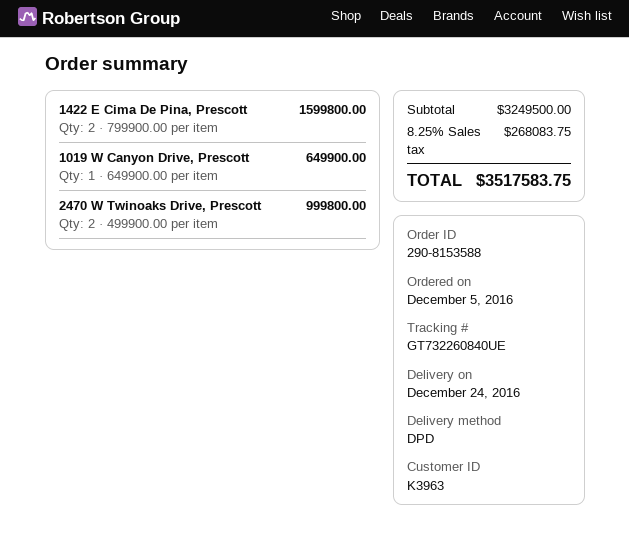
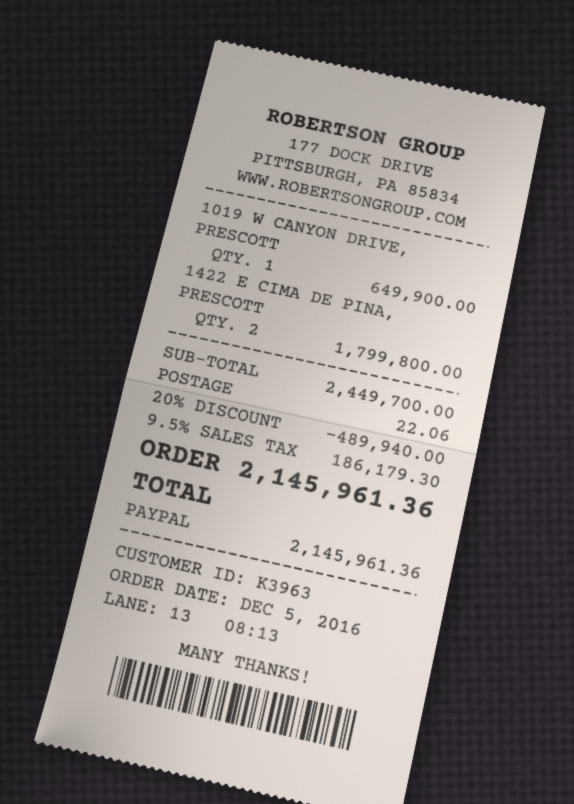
1422 E Cima De Pina, Prescott: 2 for 1599800.00 -> 2 for 1799800.00
2470 W Twinoaks Drive, Prescott: 2 for 999800.00 -> none
subtotal: 3249500.00 -> 2449700.00
discount: none -> 20% = 489940.00
shipping: none -> 22.06
tax: 8.25% = 268083.75 -> 9.5% = 186179.30
total: 3517583.75 -> 2145961.36

